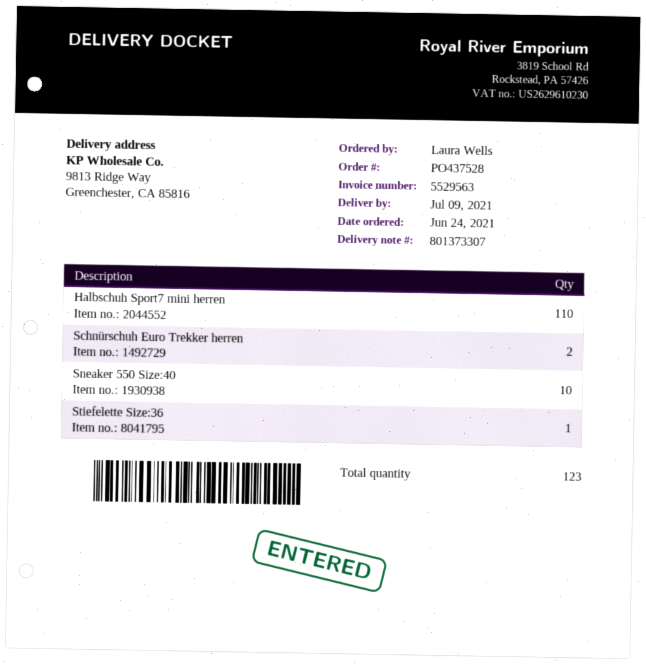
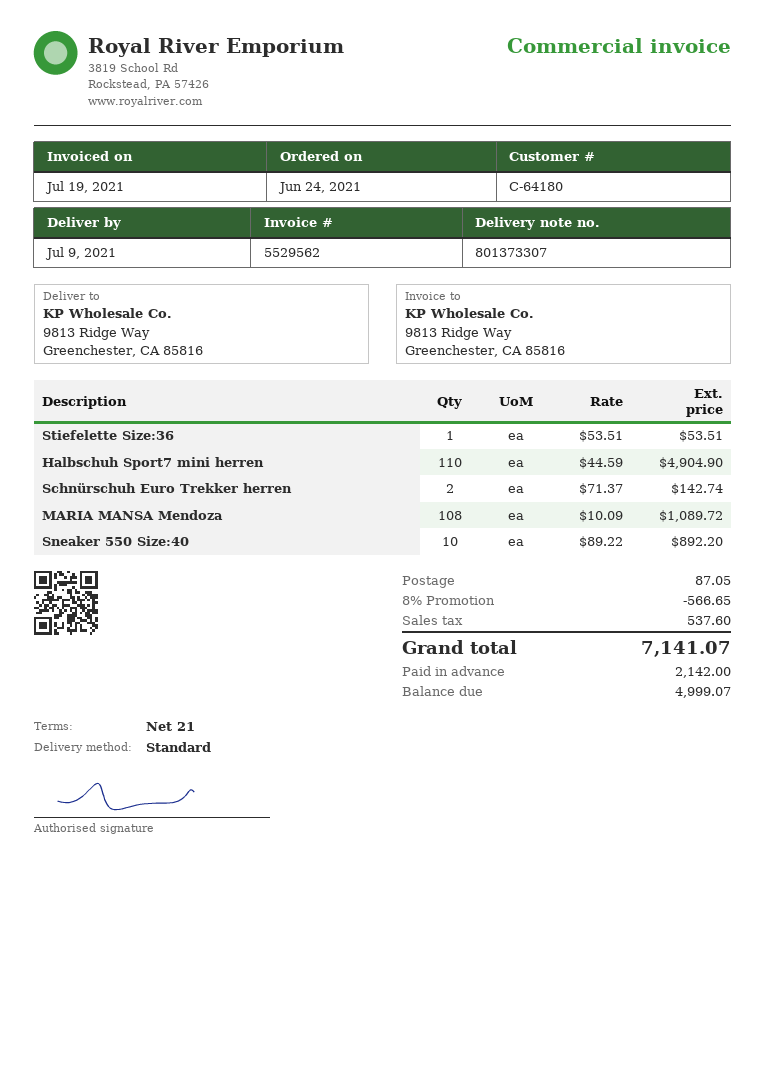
invoice number: 5529563 -> 5529562
MARIA MANSA Mendoza: none -> 108

